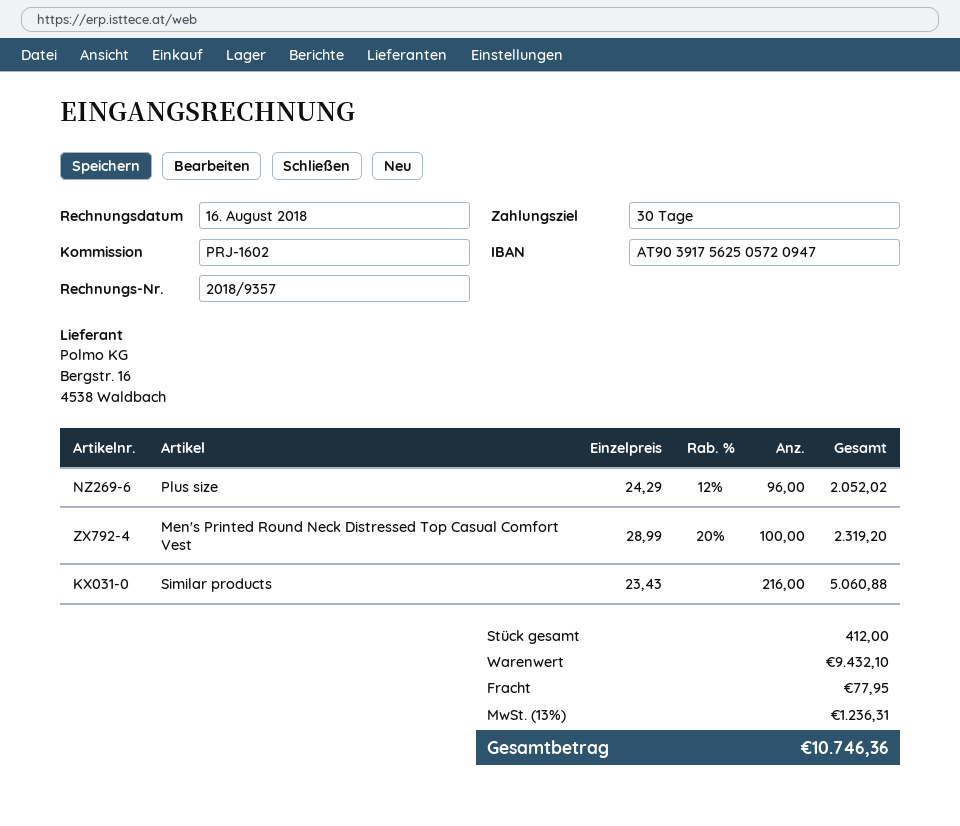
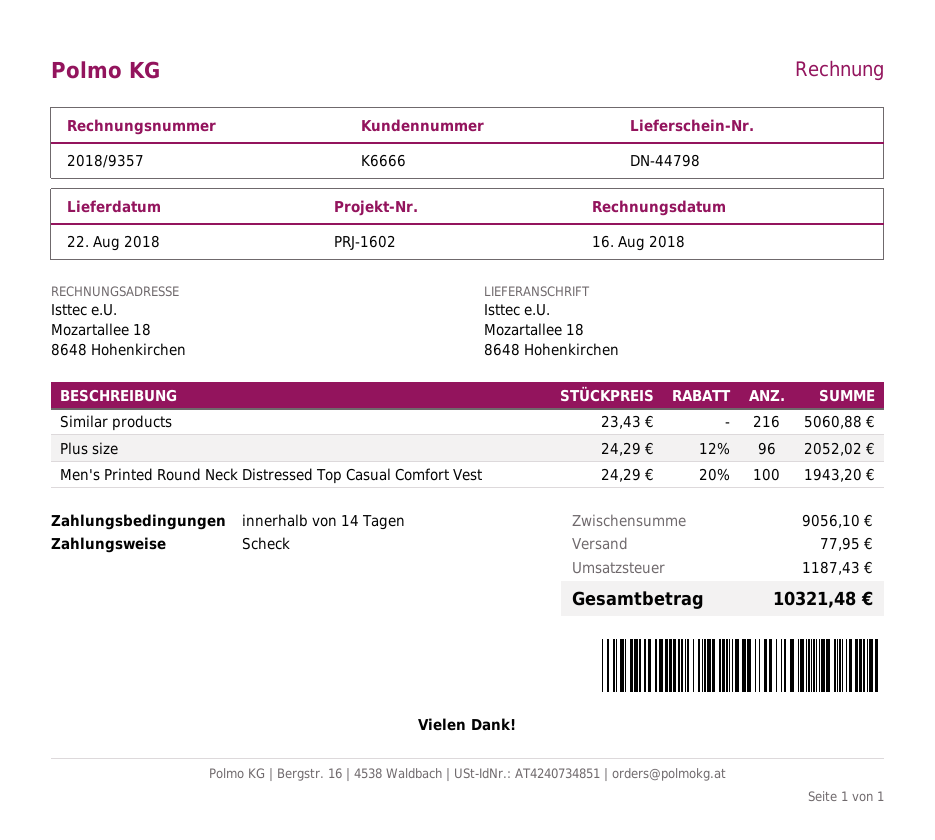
payment terms: 30 days -> 14 days
Men's Printed Round Neck Distressed Top Casual Comfort Vest: 100 x 28.99 - 20% = 2319.20 -> 100 x 24.29 - 20% = 1943.20
subtotal: 9432.10 -> 9056.10
tax: 1236.31 -> 1187.43
total: 10746.36 -> 10321.48

